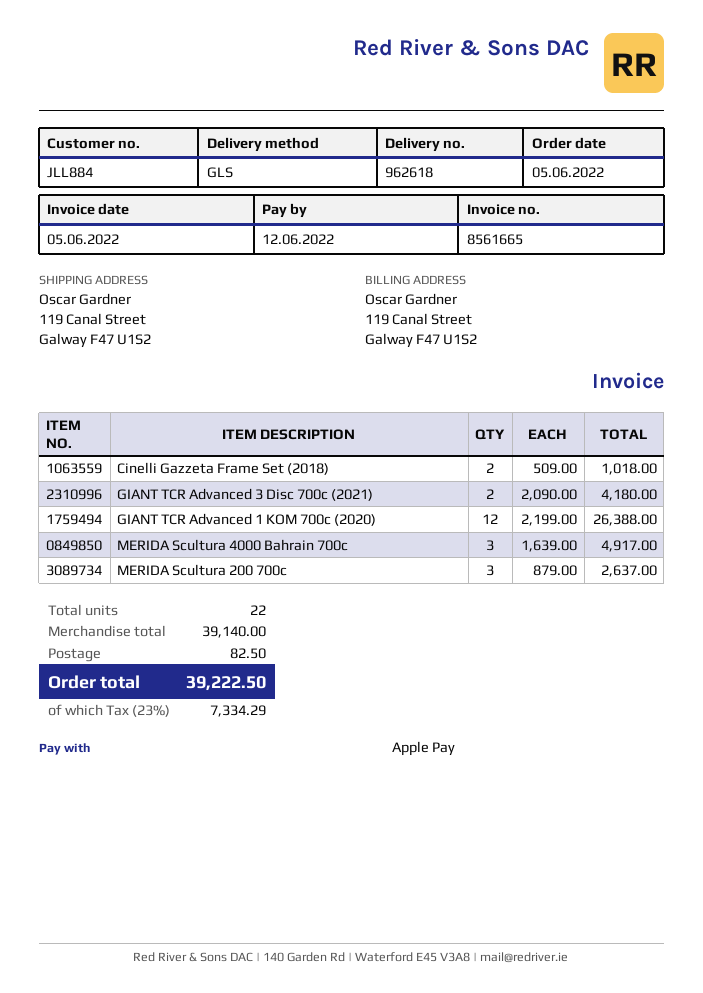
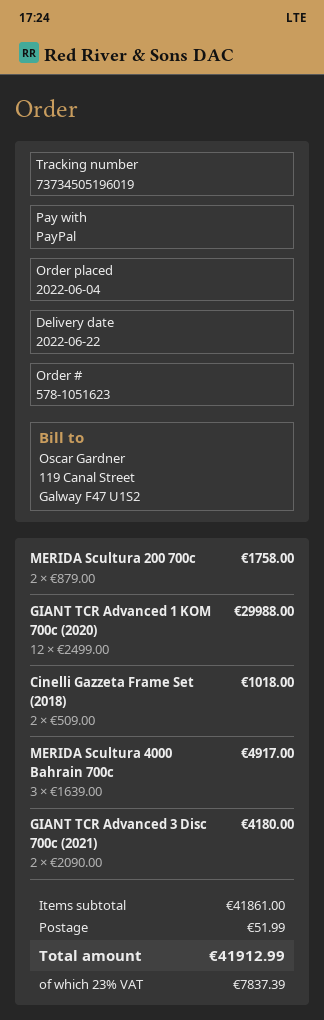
order date: 2022-06-05 -> 2022-06-04
payment method: Apple Pay -> PayPal
GIANT TCR Advanced 1 KOM 700c (2020): 12 x 2199.00 = 26388.00 -> 12 x 2499.00 = 29988.00
MERIDA Scultura 200 700c: 3 x 879.00 = 2637.00 -> 2 x 879.00 = 1758.00
subtotal: 39140.00 -> 41861.00
shipping: 82.50 -> 51.99
tax: 23% = 7334.29 -> 23% = 7837.39
total: 39222.50 -> 41912.99

